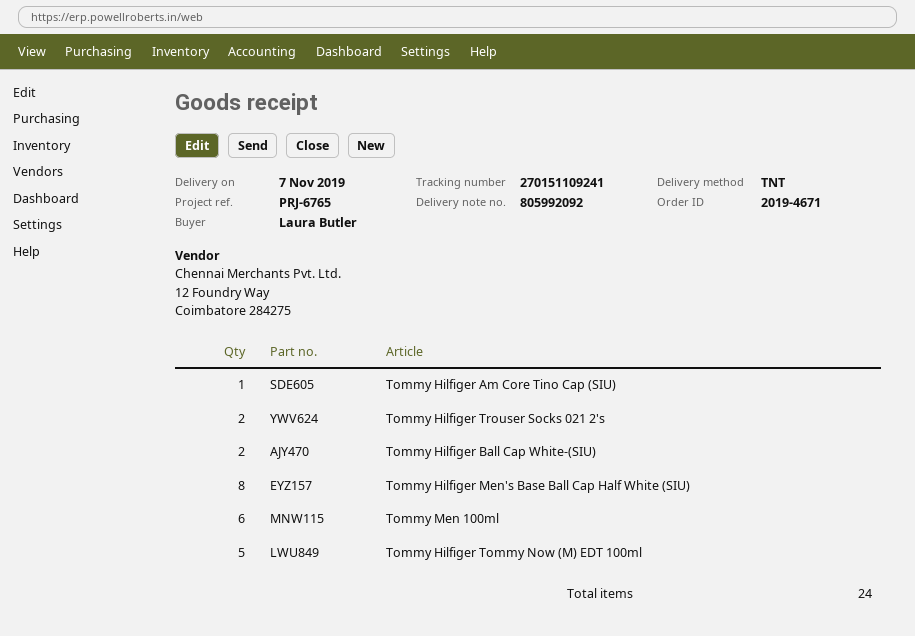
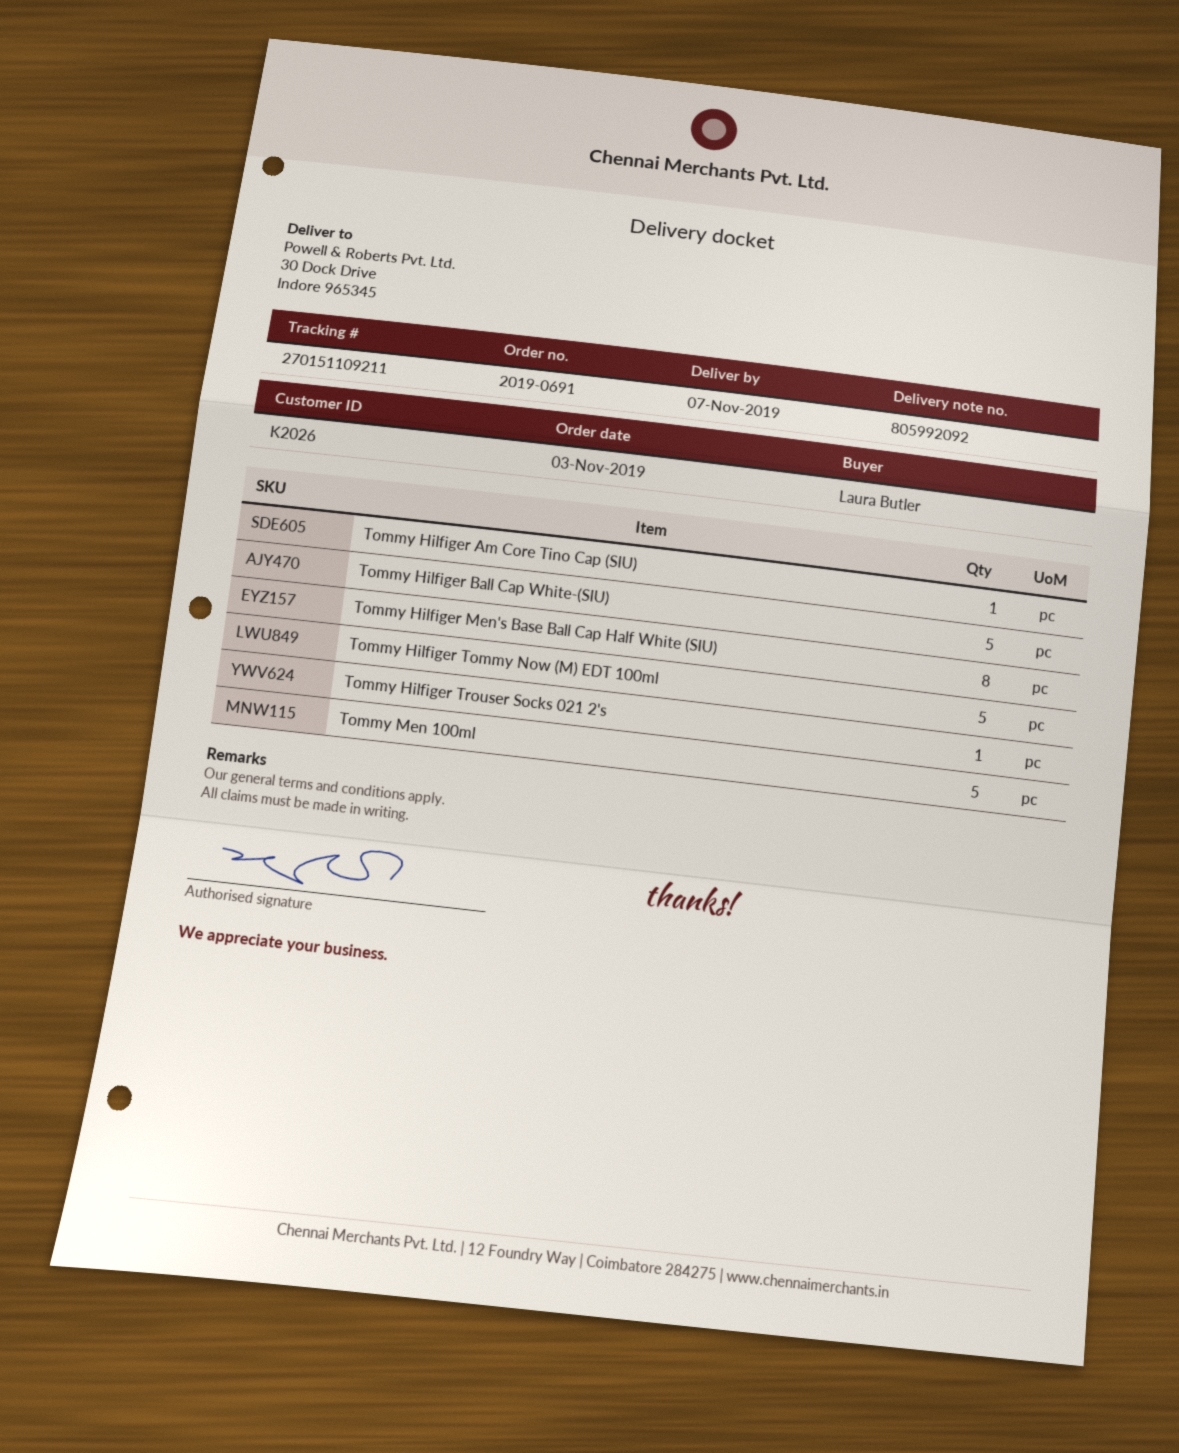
order number: 2019-4671 -> 2019-0691
tracking number: 270151109241 -> 270151109211
Tommy Hilfiger Trouser Socks 021 2's: 2 -> 1
Tommy Hilfiger Ball Cap White-(SIU): 2 -> 5
Tommy Men 100ml: 6 -> 5

